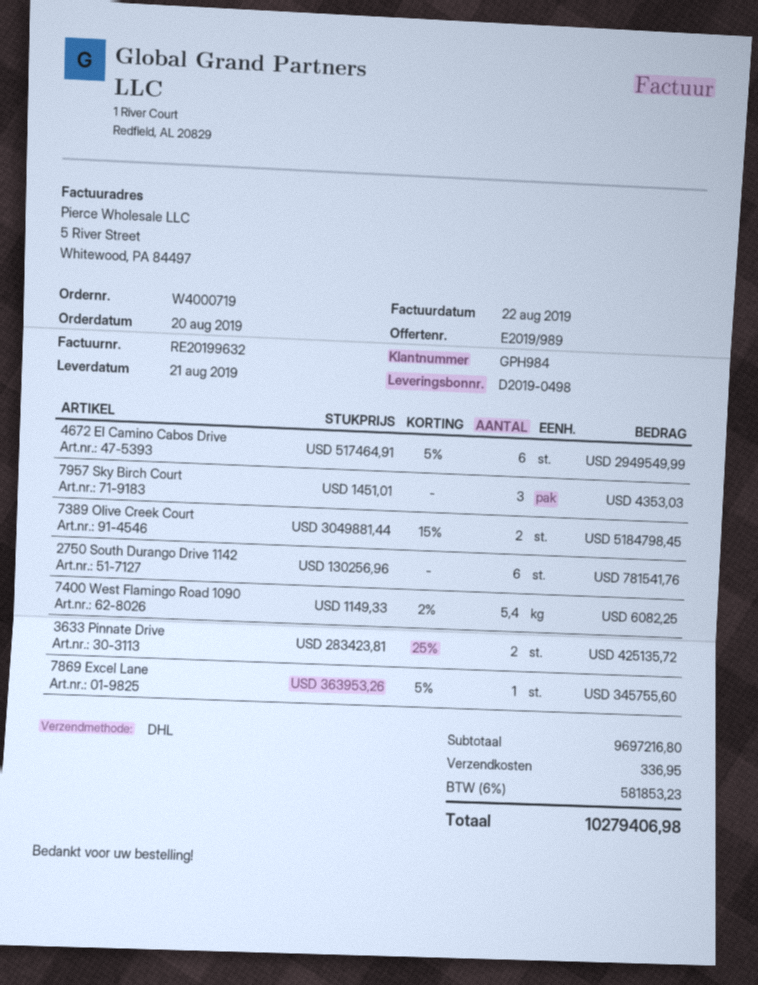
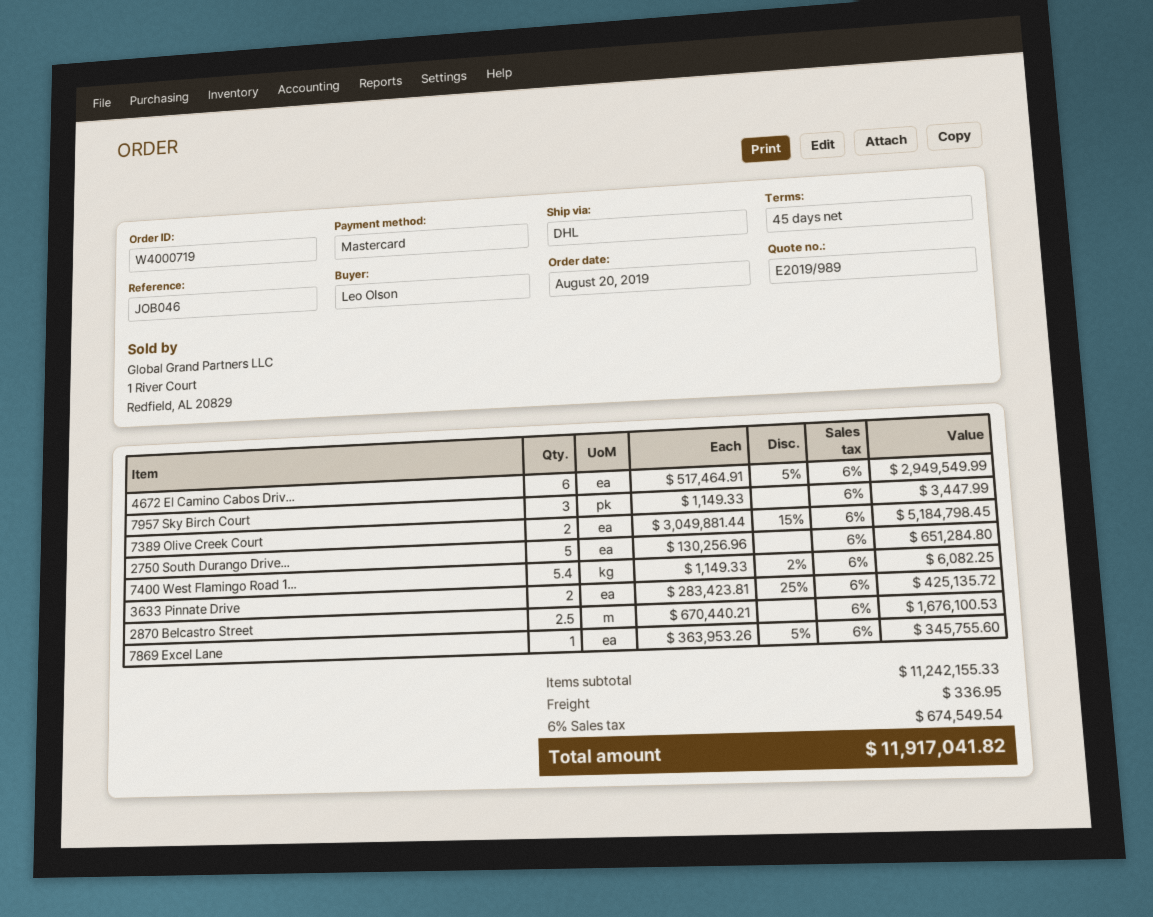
7957 Sky Birch Court: 3 x 1451.01 = 4353.03 -> 3 x 1149.33 = 3447.99
2750 South Durango Drive 1142: 6 x 130256.96 = 781541.76 -> 5 x 130256.96 = 651284.80
2870 Belcastro Street: none -> 2.5 x 670440.21 = 1676100.53
subtotal: 9697216.80 -> 11242155.33
tax: 6% = 581853.23 -> 6% = 674549.54
total: 10279406.98 -> 11917041.82

